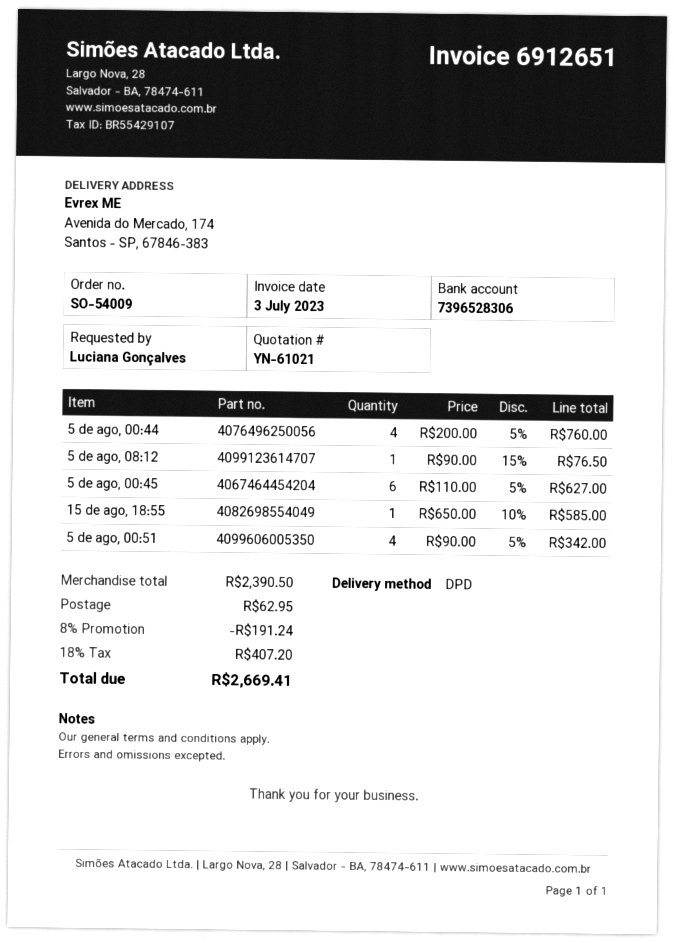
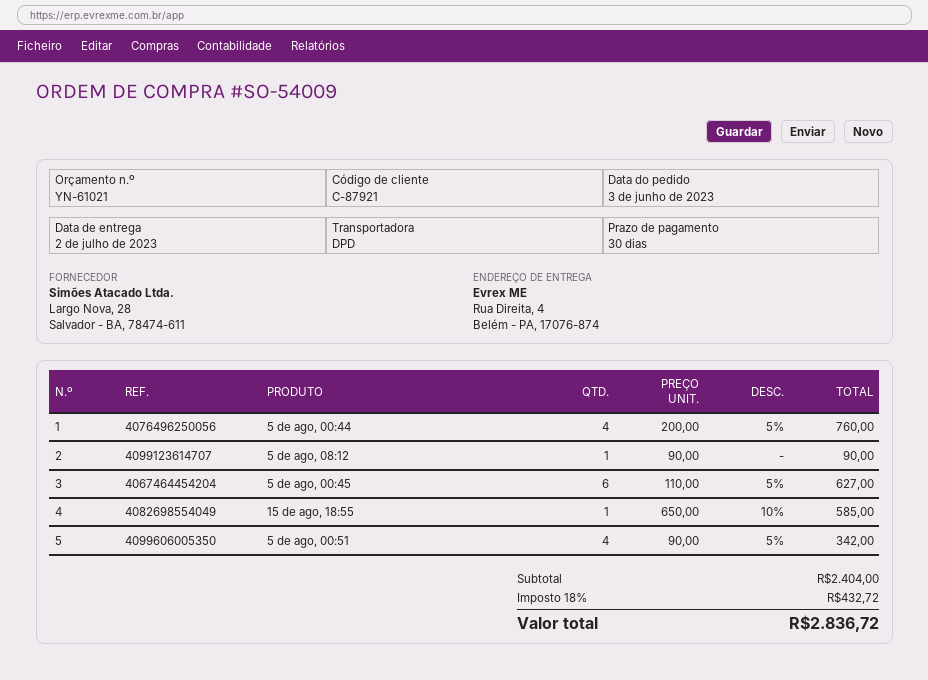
ship to: Avenida do Mercado, 174, Santos - SP, 67846-383 -> Rua Direita, 4, Belém - PA, 17076-874
5 de ago, 08:12: 1 x 90.00 - 15% = 76.50 -> 1 x 90.00 = 90.00
subtotal: 2390.50 -> 2404.00
discount: 8% = 191.24 -> none
shipping: 62.95 -> none
tax: 18% = 407.20 -> 18% = 432.72
total: 2669.41 -> 2836.72

